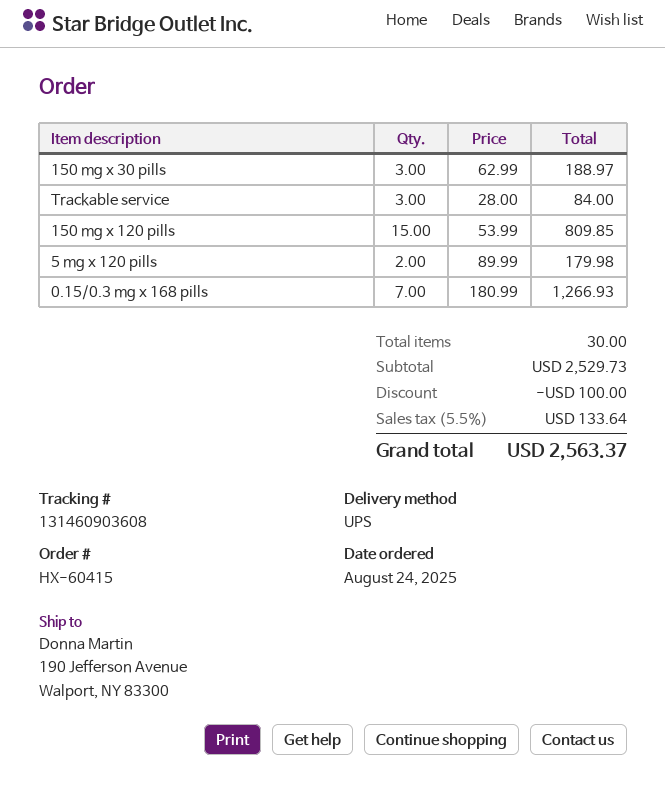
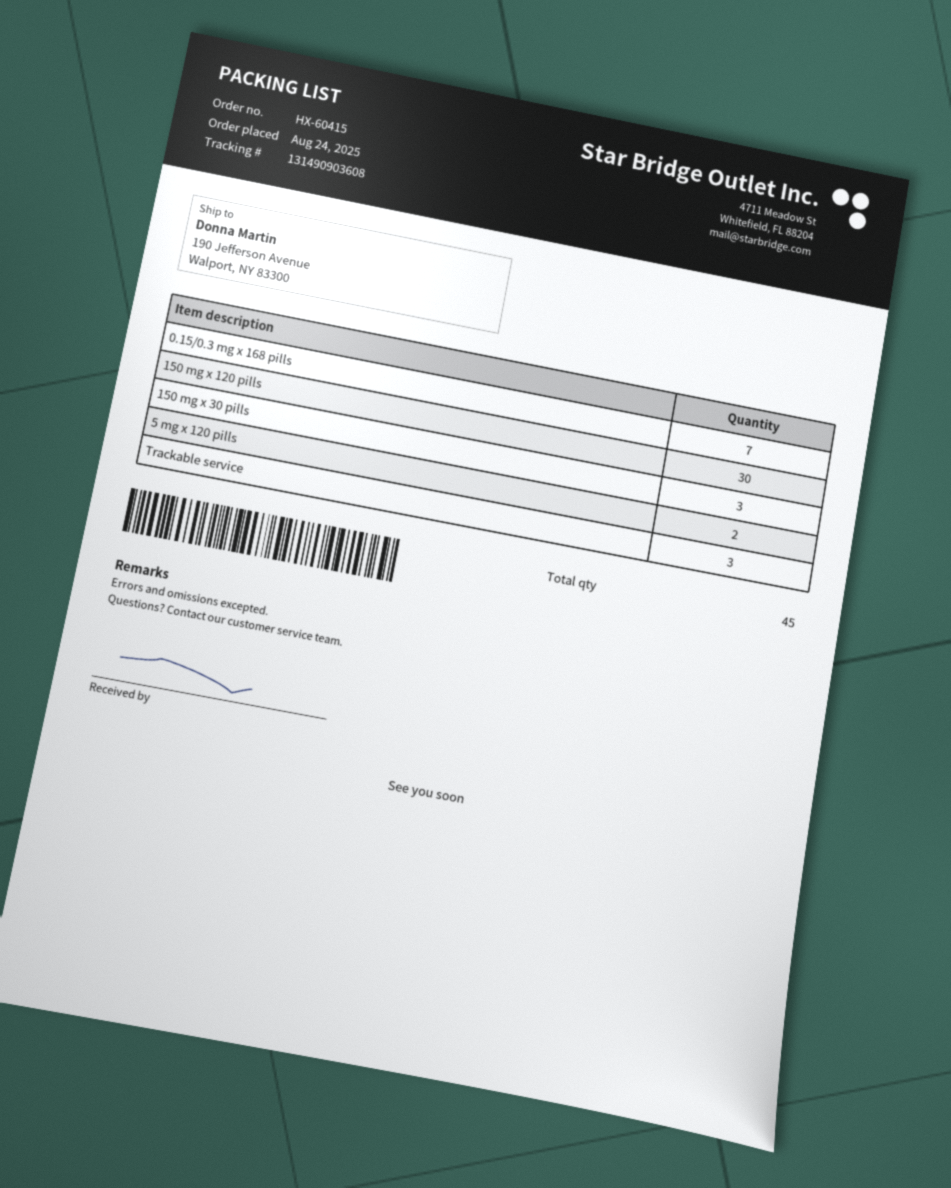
tracking number: 131460903608 -> 131490903608
150 mg x 120 pills: 15 -> 30
total quantity: 30 -> 45

